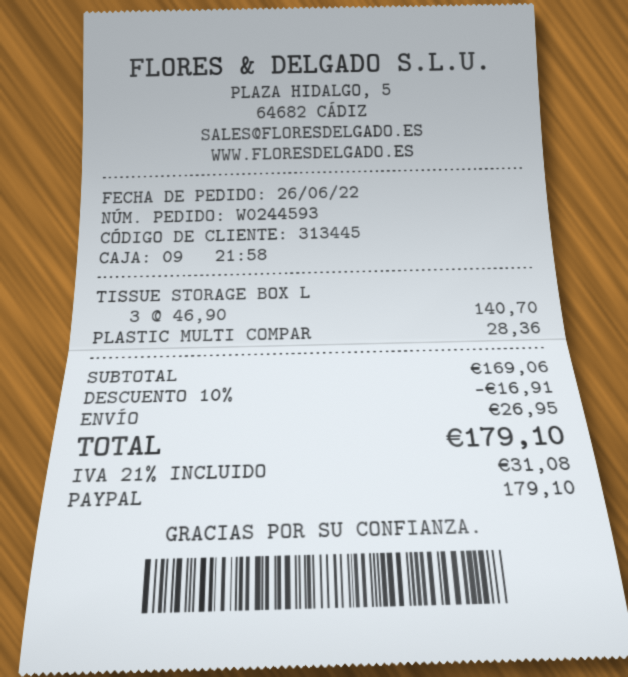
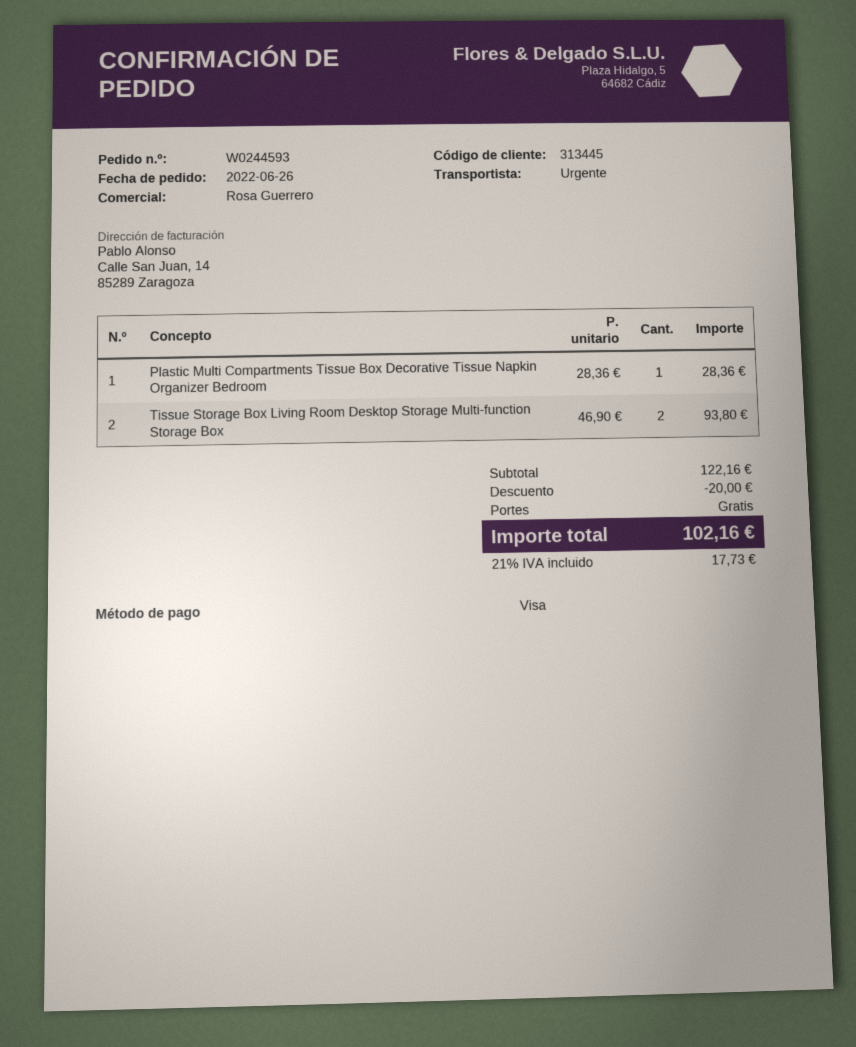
payment method: PayPal -> Visa
TISSUE STORAGE BOX L: 3 x 46.90 = 140.70 -> 2 x 46.90 = 93.80
subtotal: 169.06 -> 122.16
discount: 16.91 -> 20.00
shipping: 26.95 -> 0.00
tax: 21% = 31.08 -> 21% = 17.73
total: 179.10 -> 102.16

